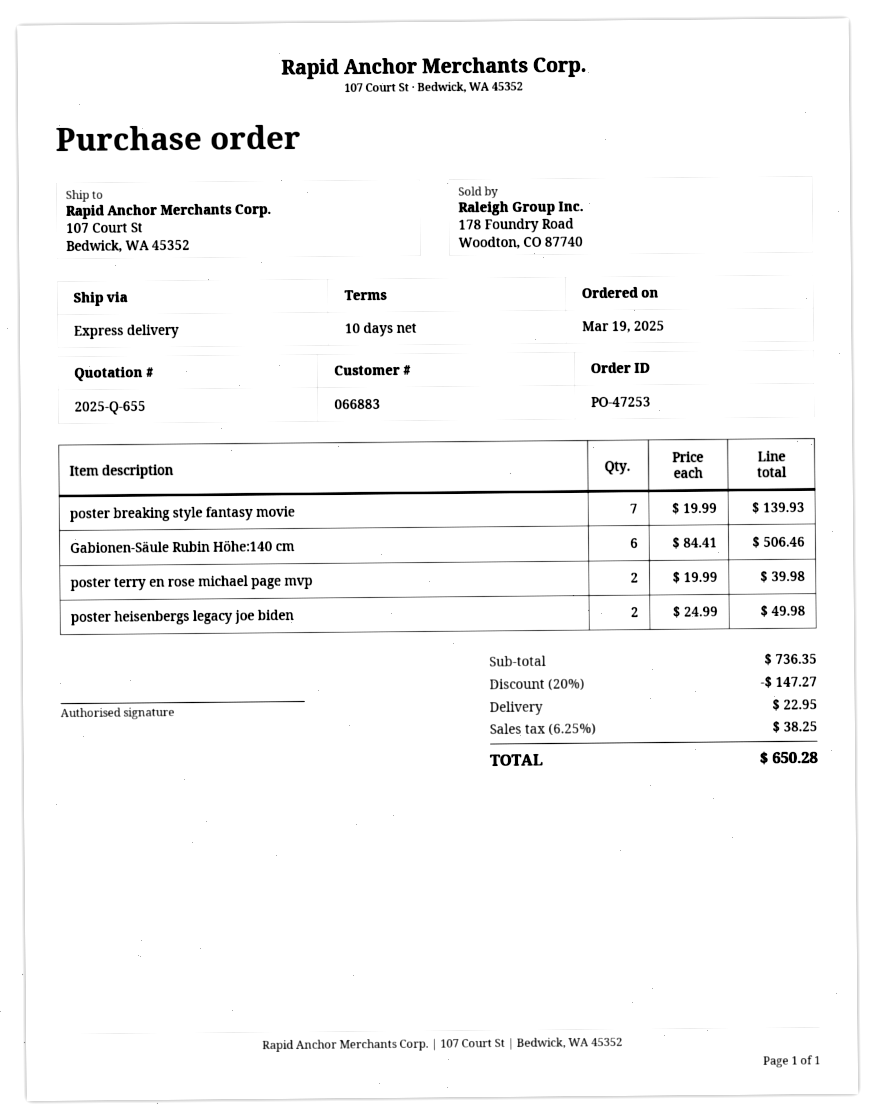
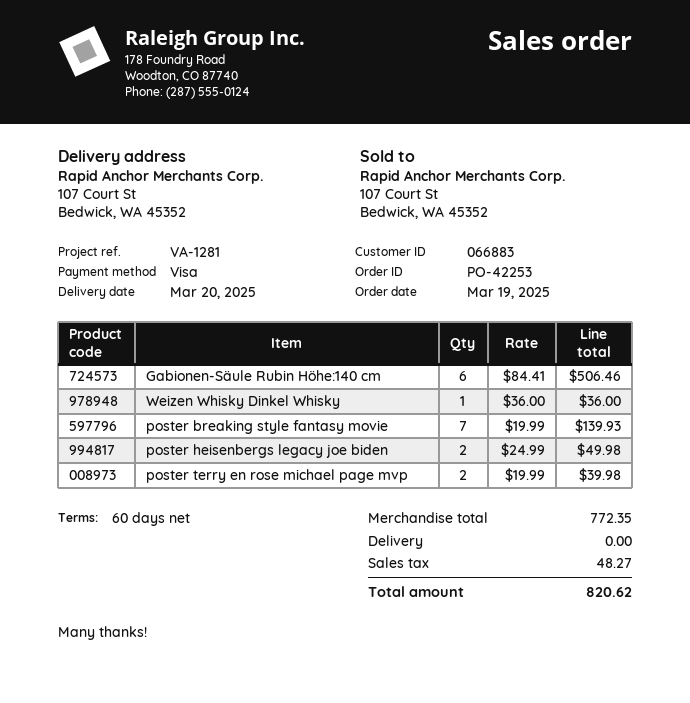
order number: PO-47253 -> PO-42253
payment terms: 10 days -> 60 days
Weizen Whisky Dinkel Whisky: none -> 1 x 36.00 = 36.00
subtotal: 736.35 -> 772.35
discount: 20% = 147.27 -> none
shipping: 22.95 -> 0.00
tax: 38.25 -> 48.27
total: 650.28 -> 820.62

